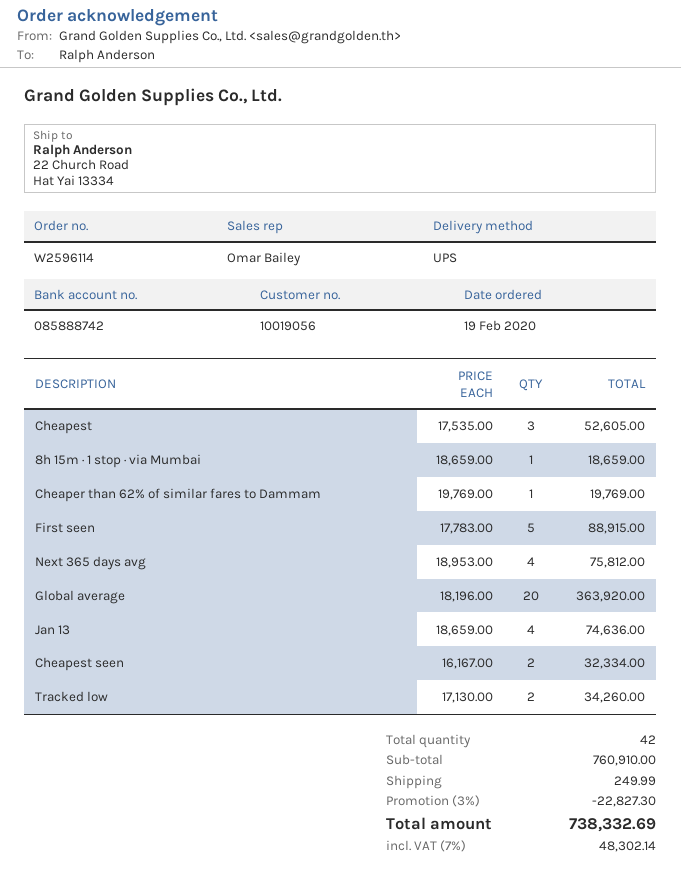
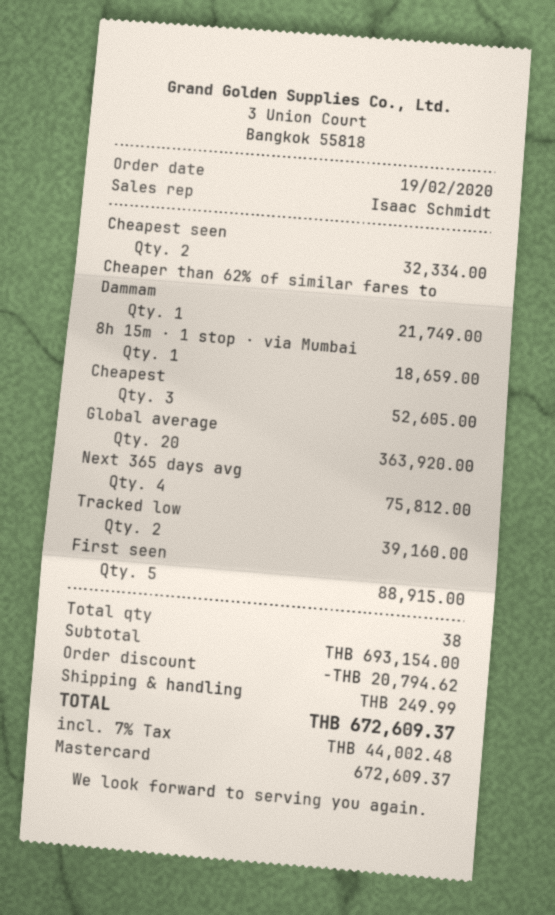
sales rep: Omar Bailey -> Isaac Schmidt
Cheaper than 62% of similar fares to Dammam: 1 for 19769.00 -> 1 for 21749.00
Jan 13: 4 for 74636.00 -> none
Tracked low: 2 for 34260.00 -> 2 for 39160.00
total quantity: 42 -> 38
subtotal: 760910.00 -> 693154.00
discount: 22827.30 -> 20794.62
tax: 7% = 48302.14 -> 7% = 44002.48
total: 738332.69 -> 672609.37

